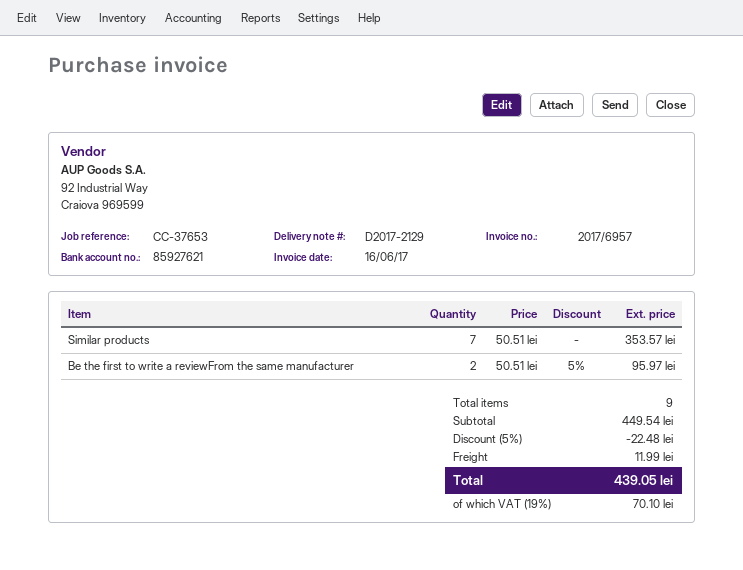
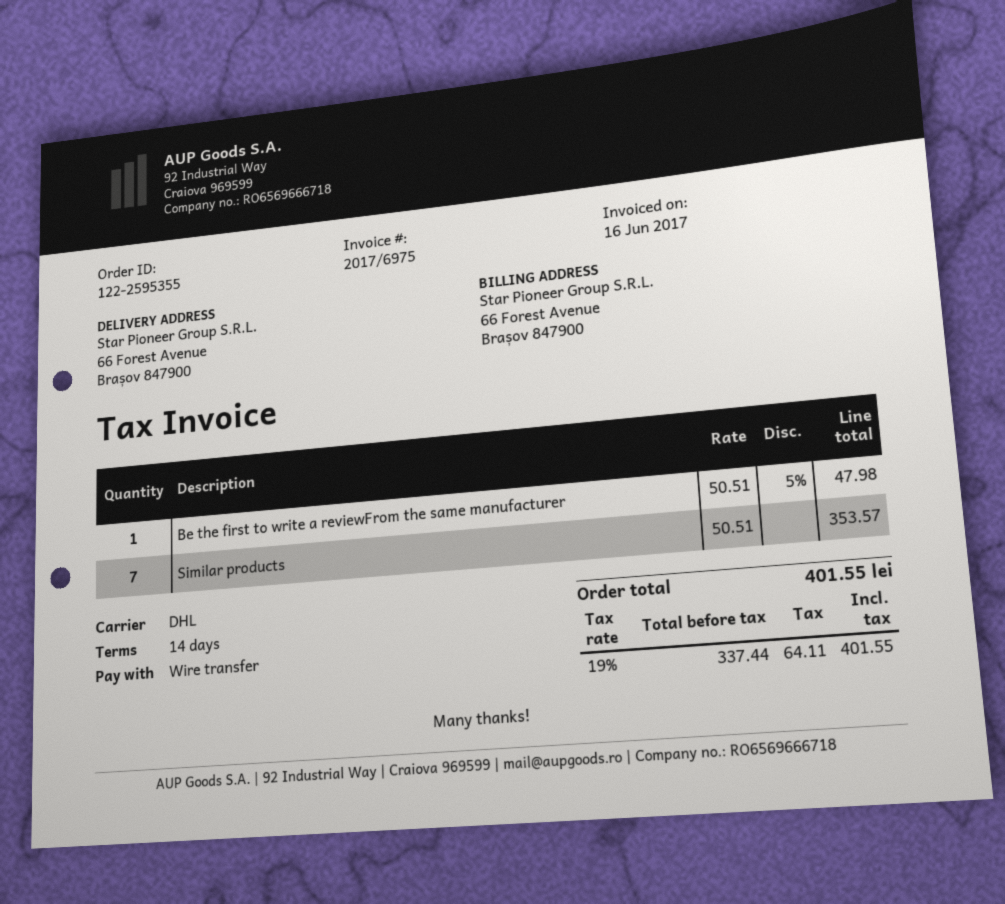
invoice number: 2017/6957 -> 2017/6975
Be the first to write a reviewFrom the same manufacturer: 2 x 50.51 - 5% = 95.97 -> 1 x 50.51 - 5% = 47.98
discount: 5% = 22.48 -> none
shipping: 11.99 -> none
tax: 19% = 70.10 -> 19% = 64.11
total: 439.05 -> 401.55

